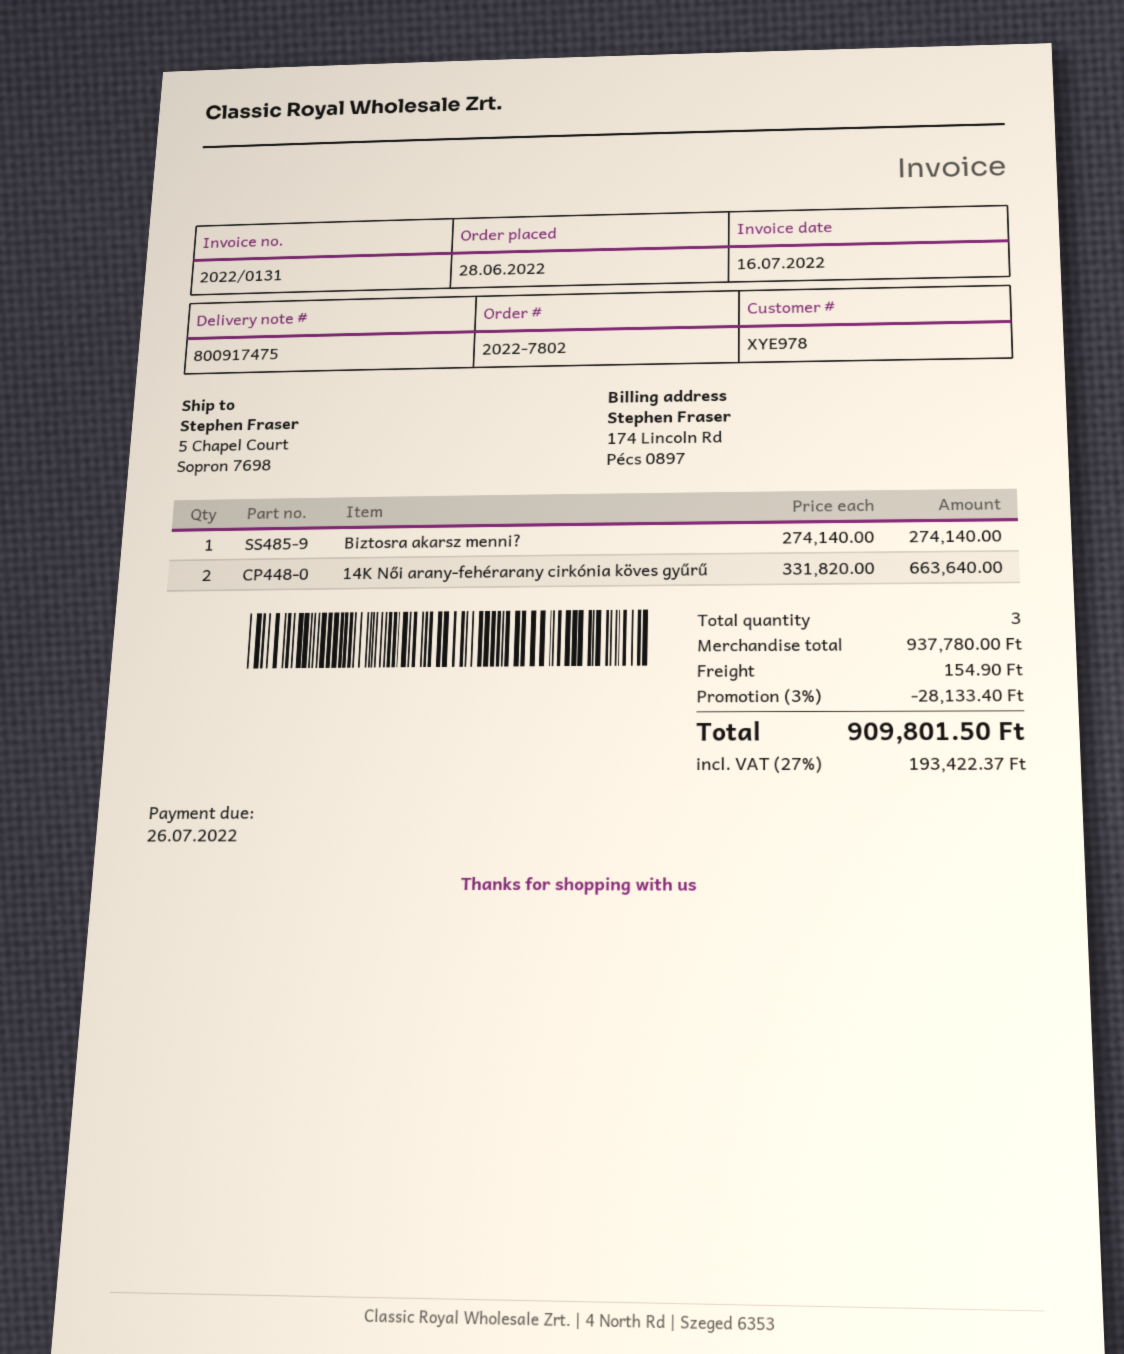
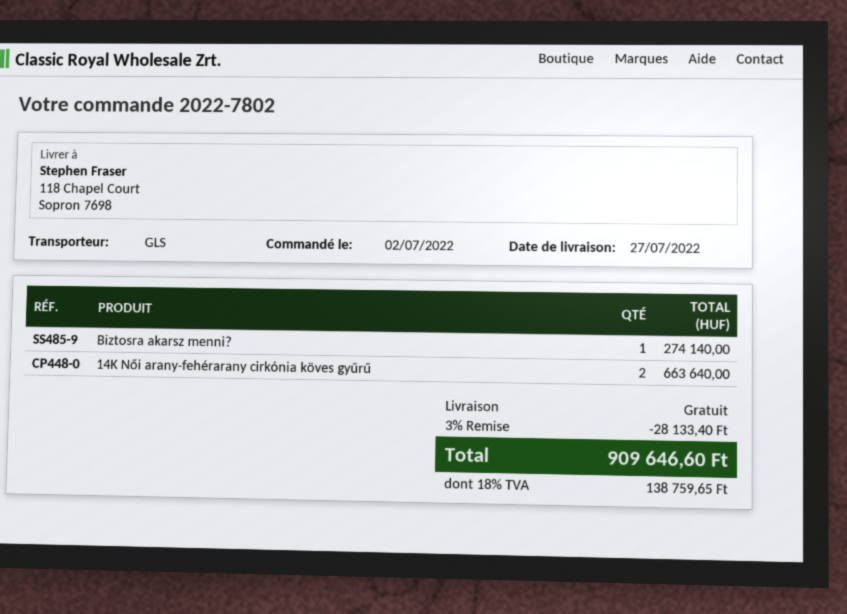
order date: 2022-06-28 -> 2022-07-02
ship to: 5 Chapel Court, Sopron 7698 -> 118 Chapel Court, Sopron 7698
shipping: 154.90 -> 0.00
tax: 27% = 193422.37 -> 18% = 138759.65
total: 909801.50 -> 909646.60

